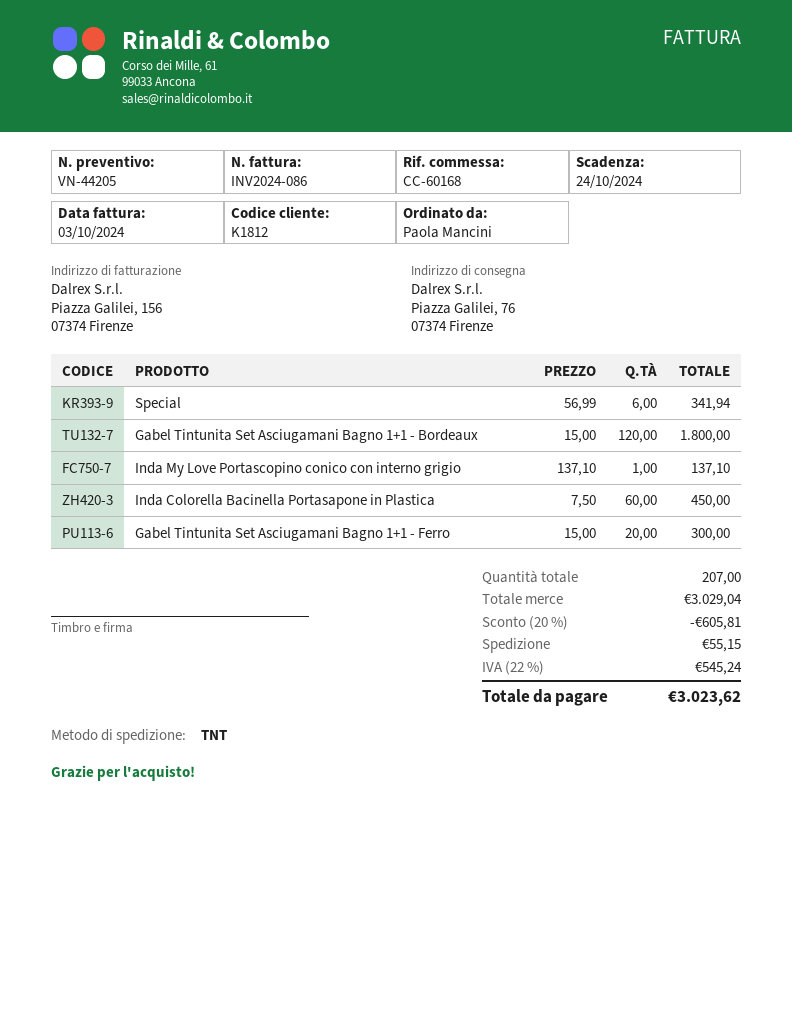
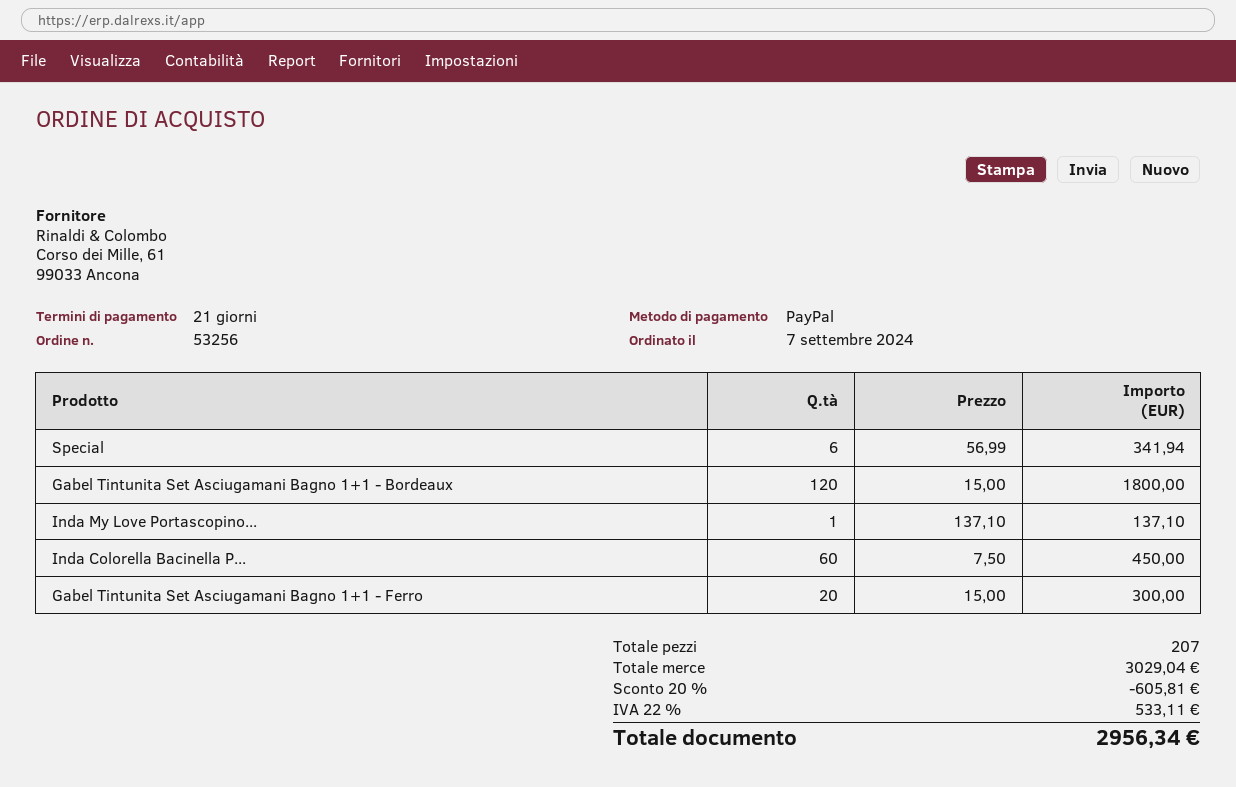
shipping: 55.15 -> none
tax: 22% = 545.24 -> 22% = 533.11
total: 3023.62 -> 2956.34

